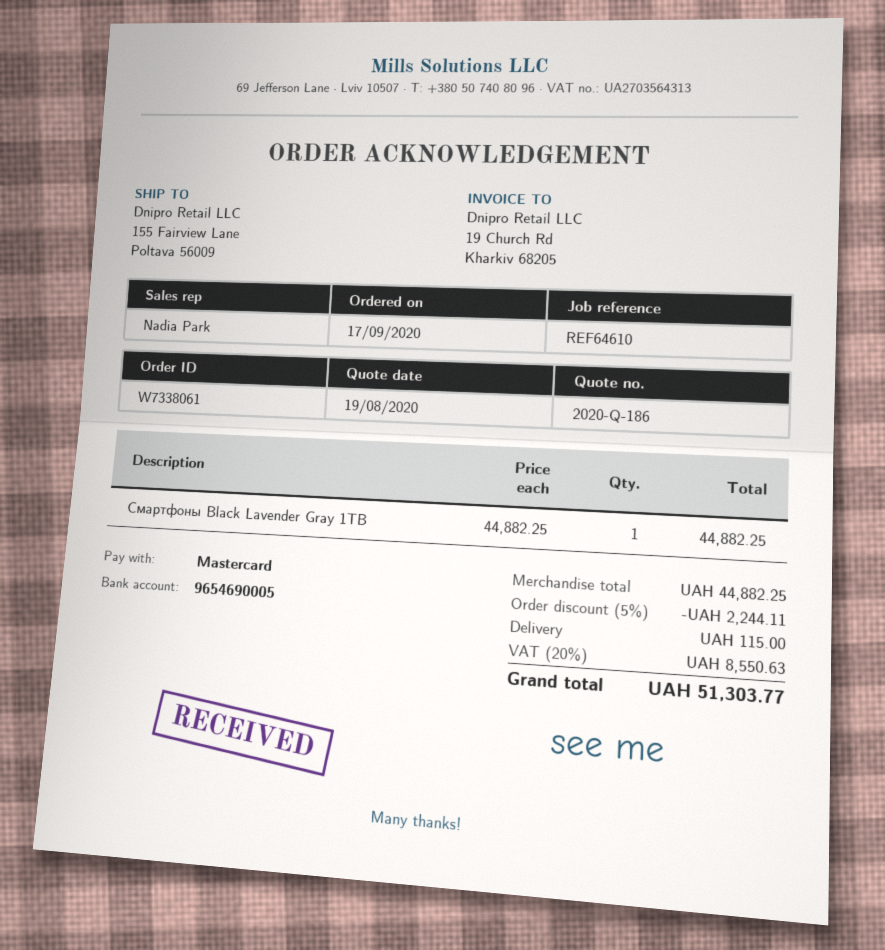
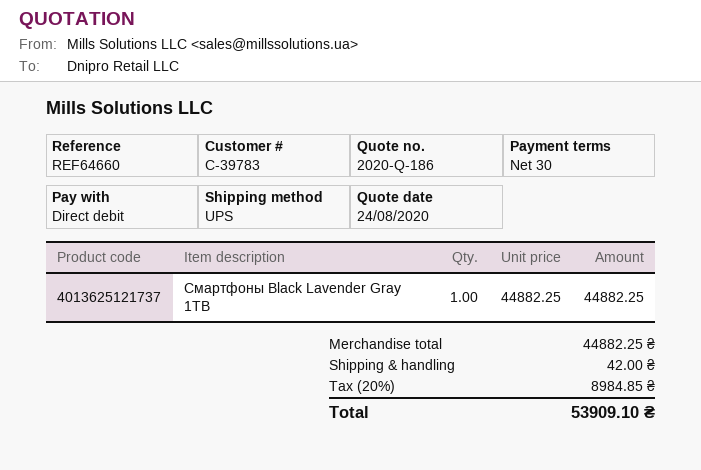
quote date: 2020-08-19 -> 2020-08-24
reference: REF64610 -> REF64660
payment method: Mastercard -> direct debit
discount: 5% = 2244.11 -> none
shipping: 115.00 -> 42.00
tax: 20% = 8550.63 -> 20% = 8984.85
total: 51303.77 -> 53909.10

